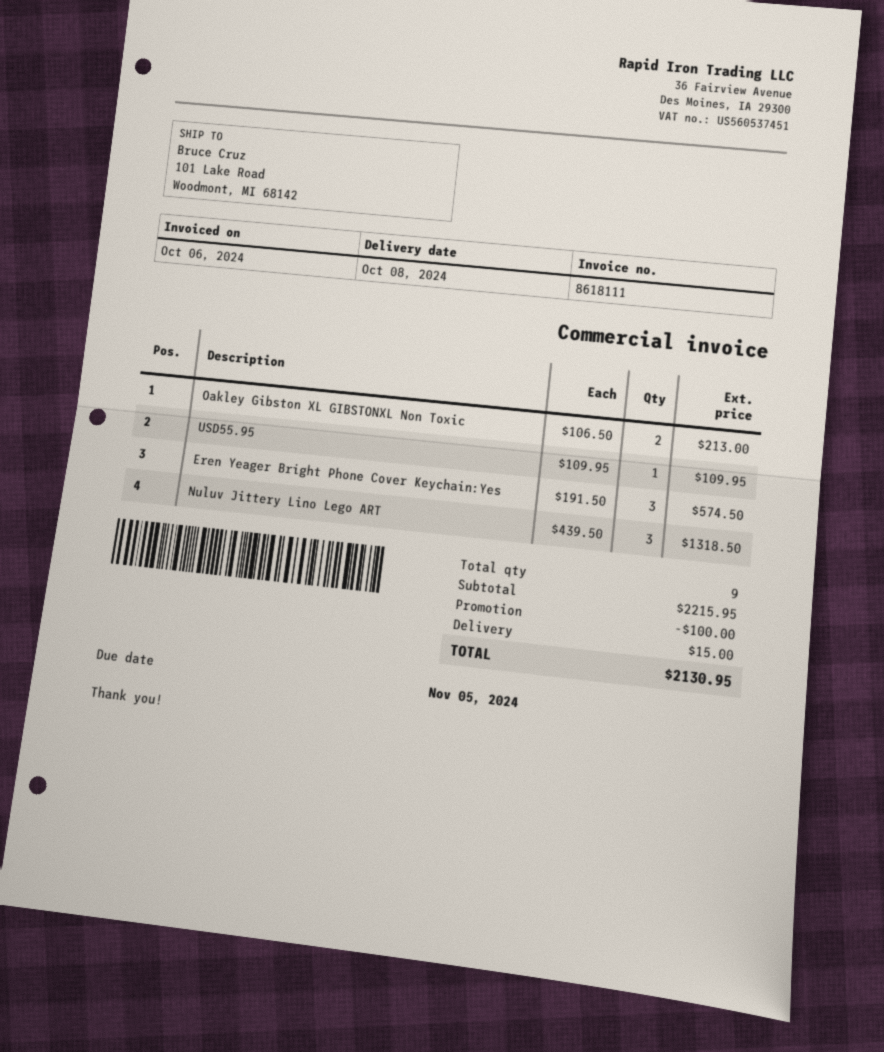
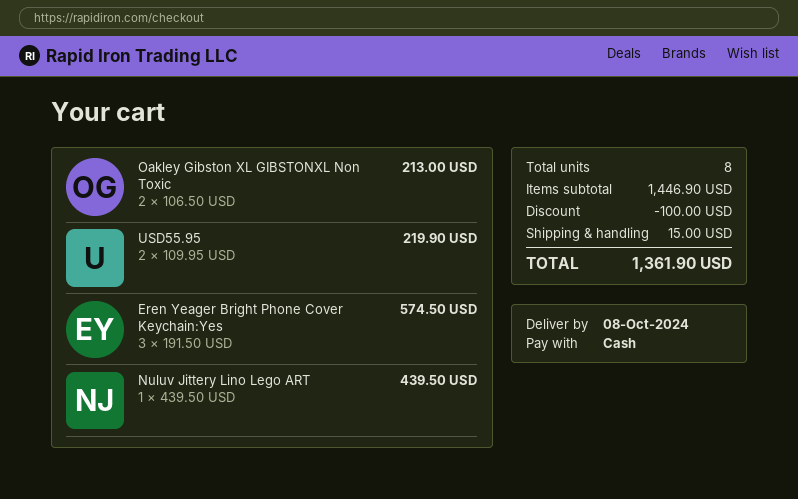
USD55.95: 1 x 109.95 = 109.95 -> 2 x 109.95 = 219.90
Nuluv Jittery Lino Lego ART: 3 x 439.50 = 1318.50 -> 1 x 439.50 = 439.50
total quantity: 9 -> 8
subtotal: 2215.95 -> 1446.90
total: 2130.95 -> 1361.90

